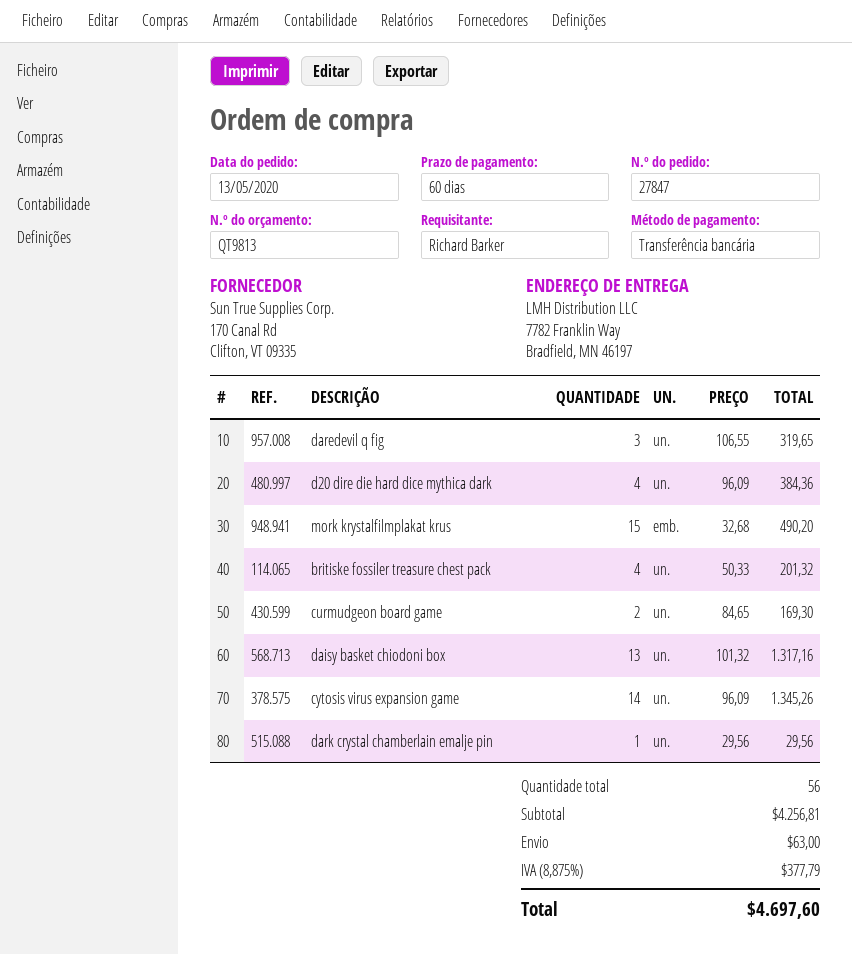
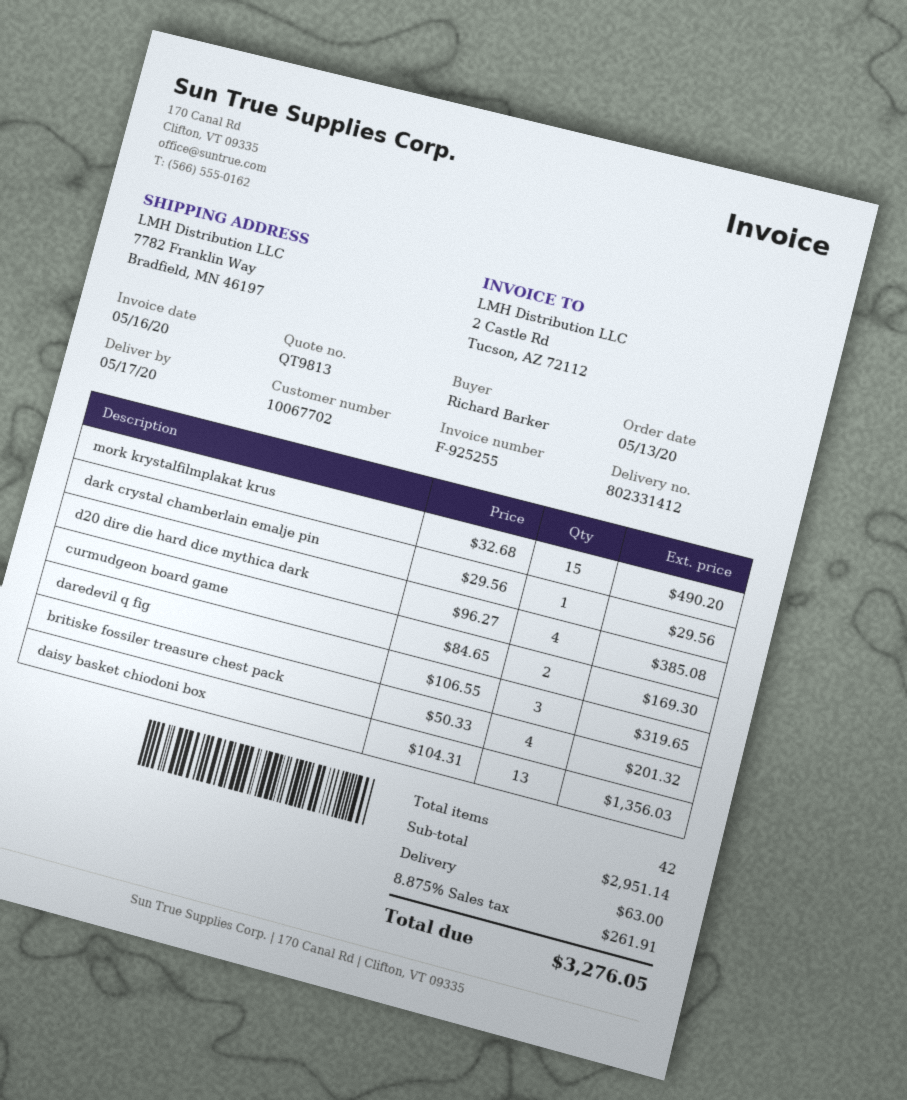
d20 dire die hard dice mythica dark: 4 x 96.09 = 384.36 -> 4 x 96.27 = 385.08
daisy basket chiodoni box: 13 x 101.32 = 1317.16 -> 13 x 104.31 = 1356.03
cytosis virus expansion game: 14 x 96.09 = 1345.26 -> none
total quantity: 56 -> 42
subtotal: 4256.81 -> 2951.14
tax: 8.875% = 377.79 -> 8.875% = 261.91
total: 4697.60 -> 3276.05

